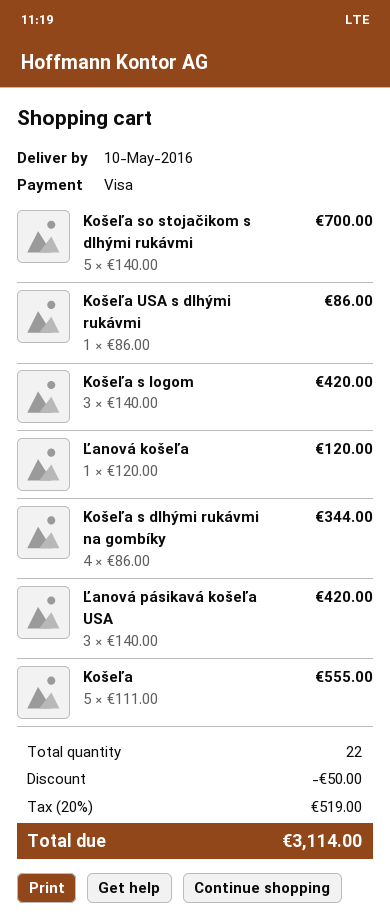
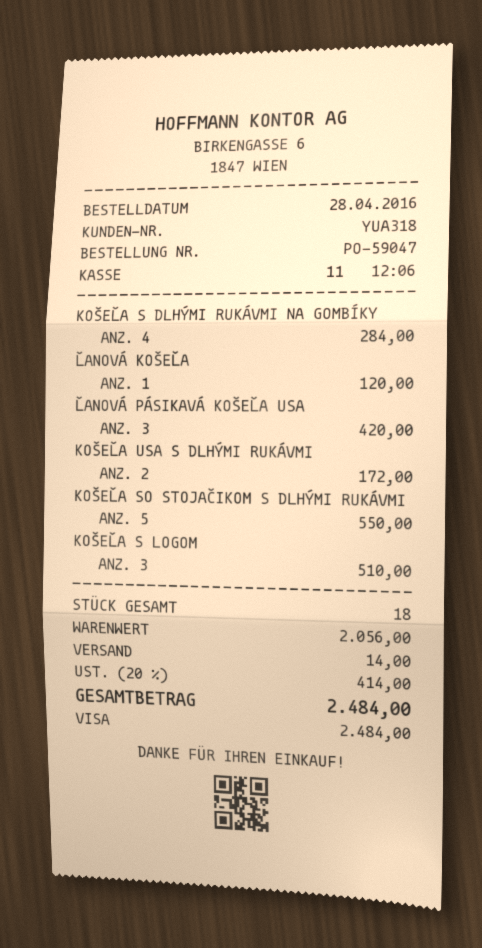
Košeľa so stojačikom s dlhými rukávmi: 5 for 700.00 -> 5 for 550.00
Košeľa USA s dlhými rukávmi: 1 for 86.00 -> 2 for 172.00
Košeľa s logom: 3 for 420.00 -> 3 for 510.00
Košeľa s dlhými rukávmi na gombíky: 4 for 344.00 -> 4 for 284.00
Košeľa: 5 for 555.00 -> none
total quantity: 22 -> 18
discount: 50.00 -> none
shipping: none -> 14.00
tax: 20% = 519.00 -> 20% = 414.00
total: 3114.00 -> 2484.00

